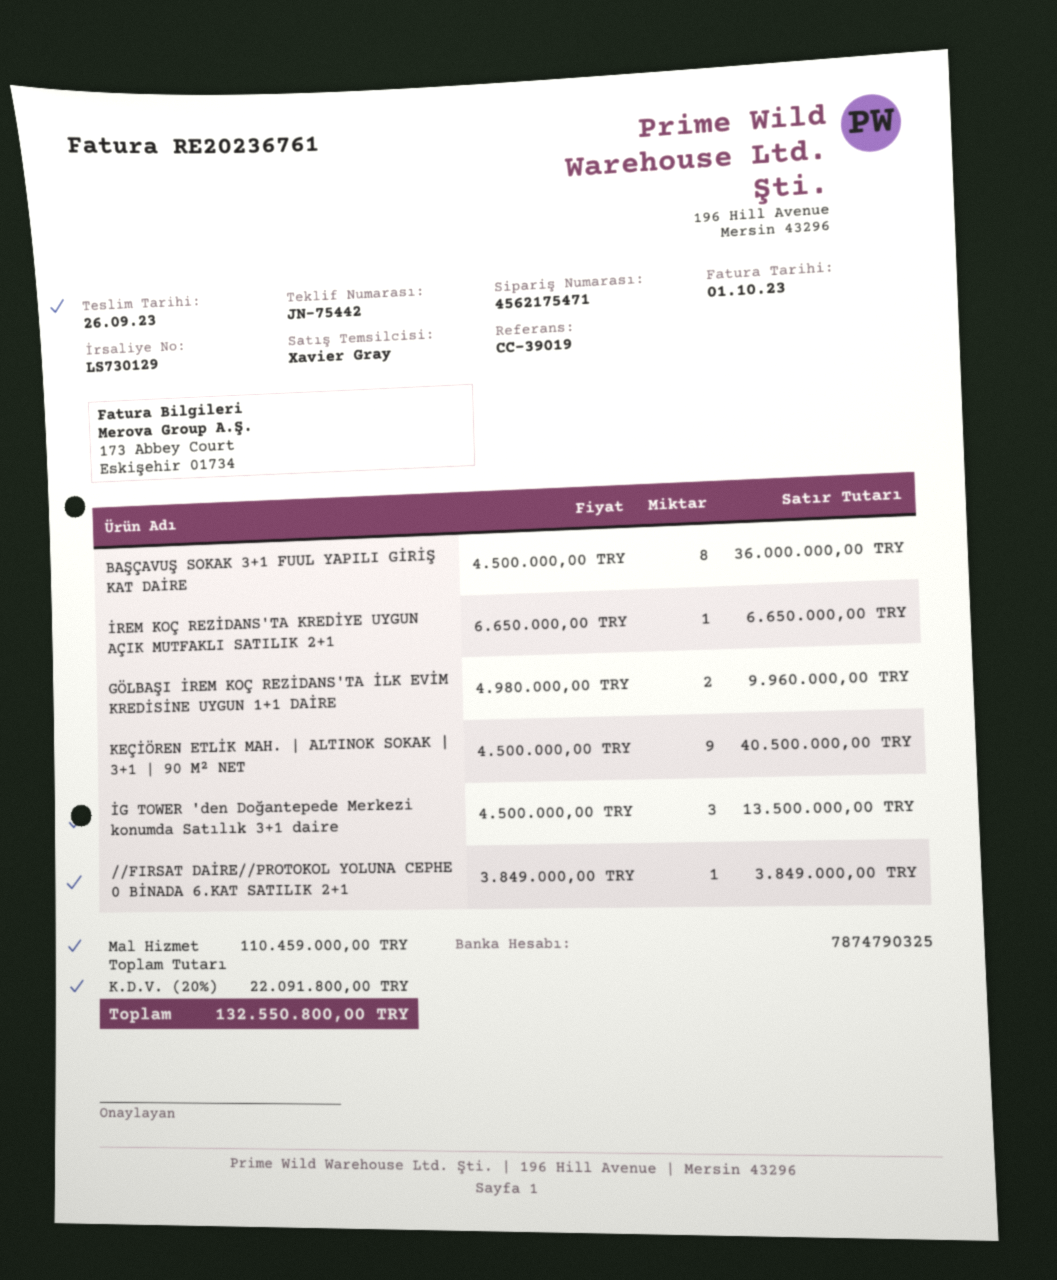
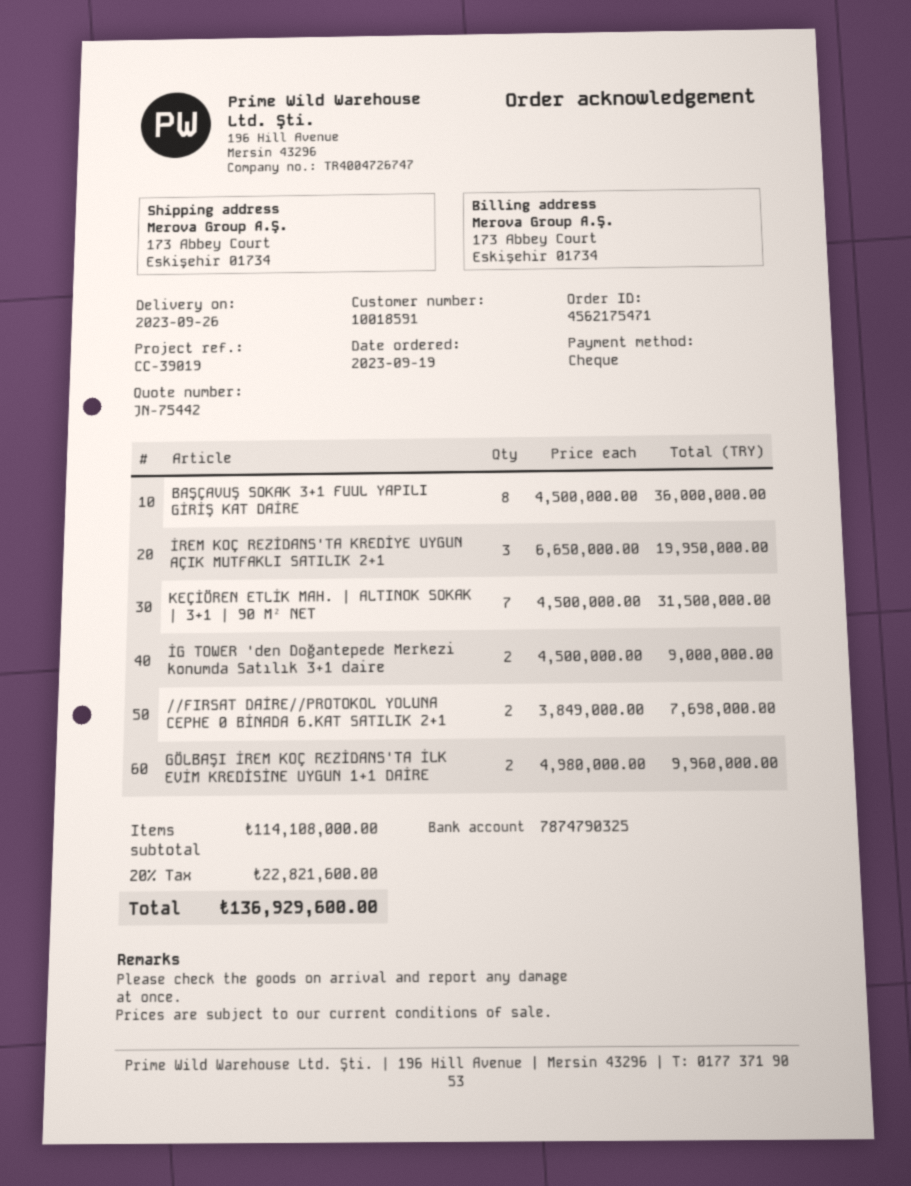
İREM KOÇ REZİDANS'TA KREDİYE UYGUN AÇIK MUTFAKLI SATILIK 2+1: 1 x 6650000.00 = 6650000.00 -> 3 x 6650000.00 = 19950000.00
KEÇİÖREN ETLİK MAH. | ALTINOK SOKAK | 3+1 | 90 M² NET: 9 x 4500000.00 = 40500000.00 -> 7 x 4500000.00 = 31500000.00
İG TOWER 'den Doğantepede Merkezi konumda Satılık 3+1 daire: 3 x 4500000.00 = 13500000.00 -> 2 x 4500000.00 = 9000000.00
//FIRSAT DAİRE//PROTOKOL YOLUNA CEPHE 0 BİNADA 6.KAT SATILIK 2+1: 1 x 3849000.00 = 3849000.00 -> 2 x 3849000.00 = 7698000.00
subtotal: 110459000.00 -> 114108000.00
tax: 20% = 22091800.00 -> 20% = 22821600.00
total: 132550800.00 -> 136929600.00

